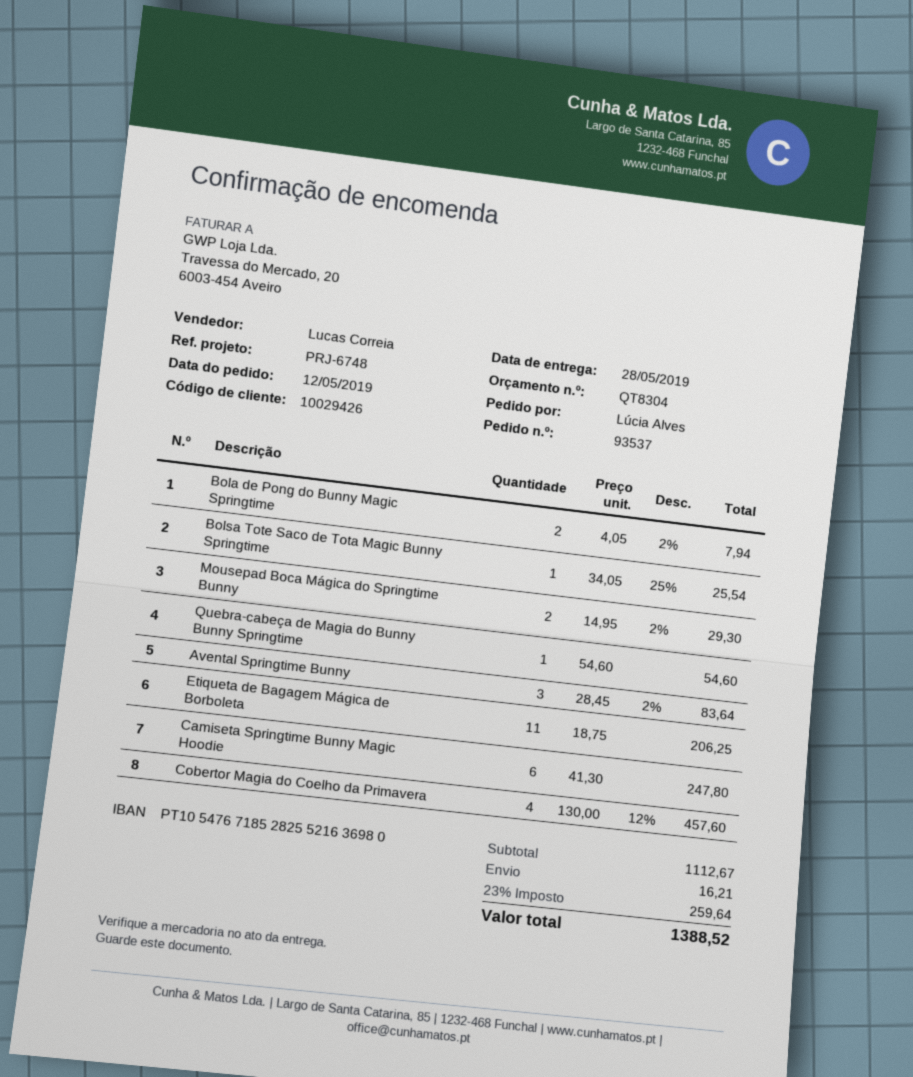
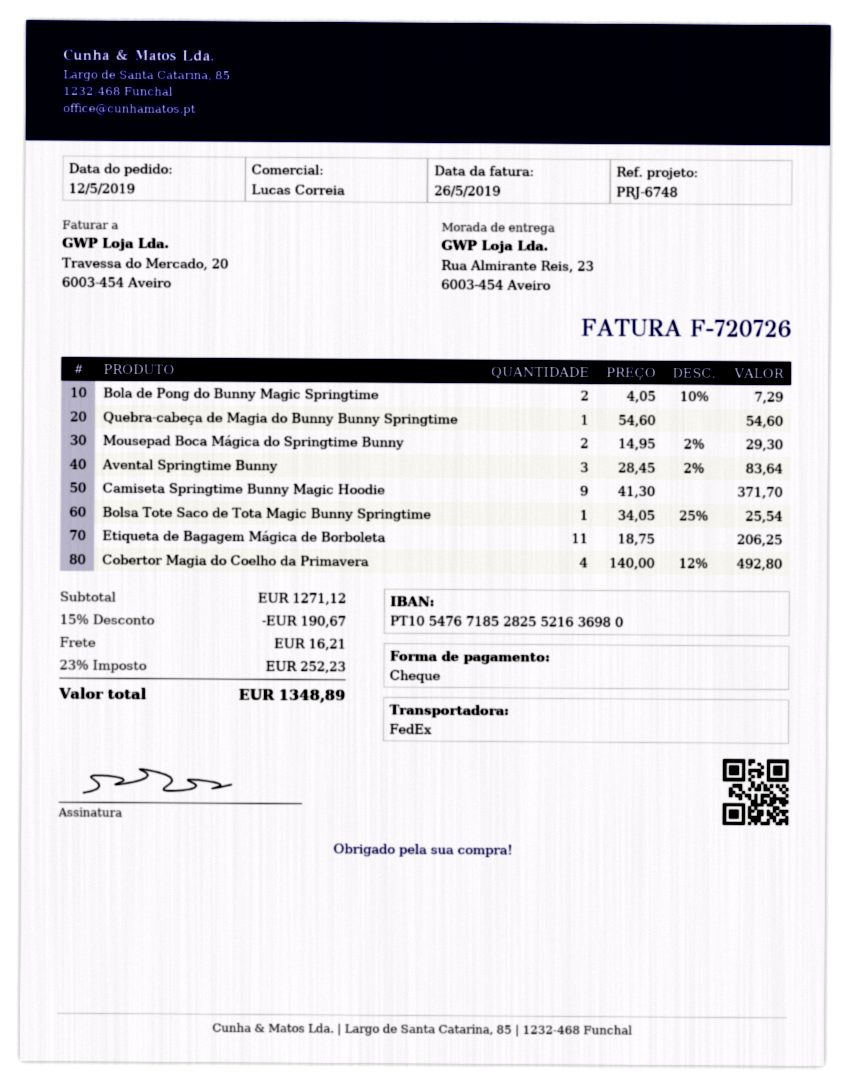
Bola de Pong do Bunny Magic Springtime: 2 x 4.05 - 2% = 7.94 -> 2 x 4.05 - 10% = 7.29
Camiseta Springtime Bunny Magic Hoodie: 6 x 41.30 = 247.80 -> 9 x 41.30 = 371.70
Cobertor Magia do Coelho da Primavera: 4 x 130.00 - 12% = 457.60 -> 4 x 140.00 - 12% = 492.80
subtotal: 1112.67 -> 1271.12
discount: none -> 15% = 190.67
tax: 23% = 259.64 -> 23% = 252.23
total: 1388.52 -> 1348.89

